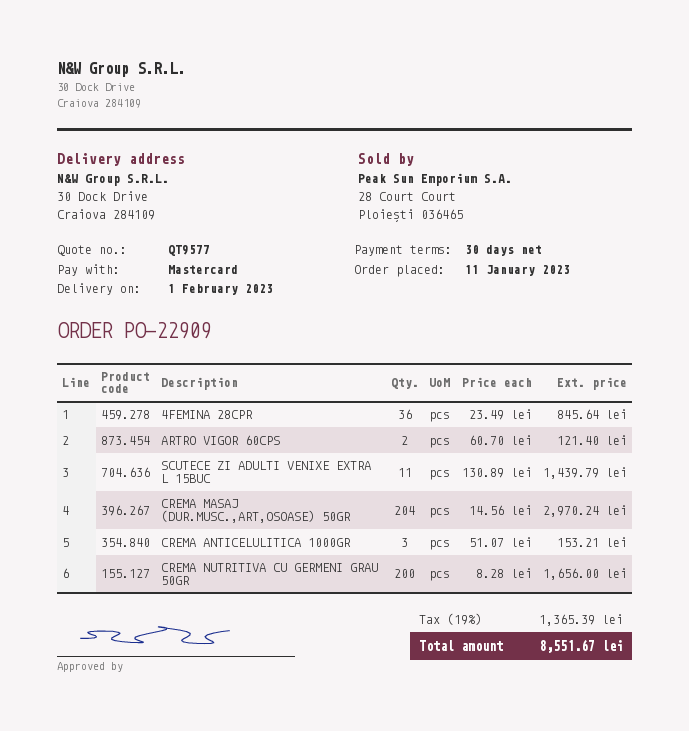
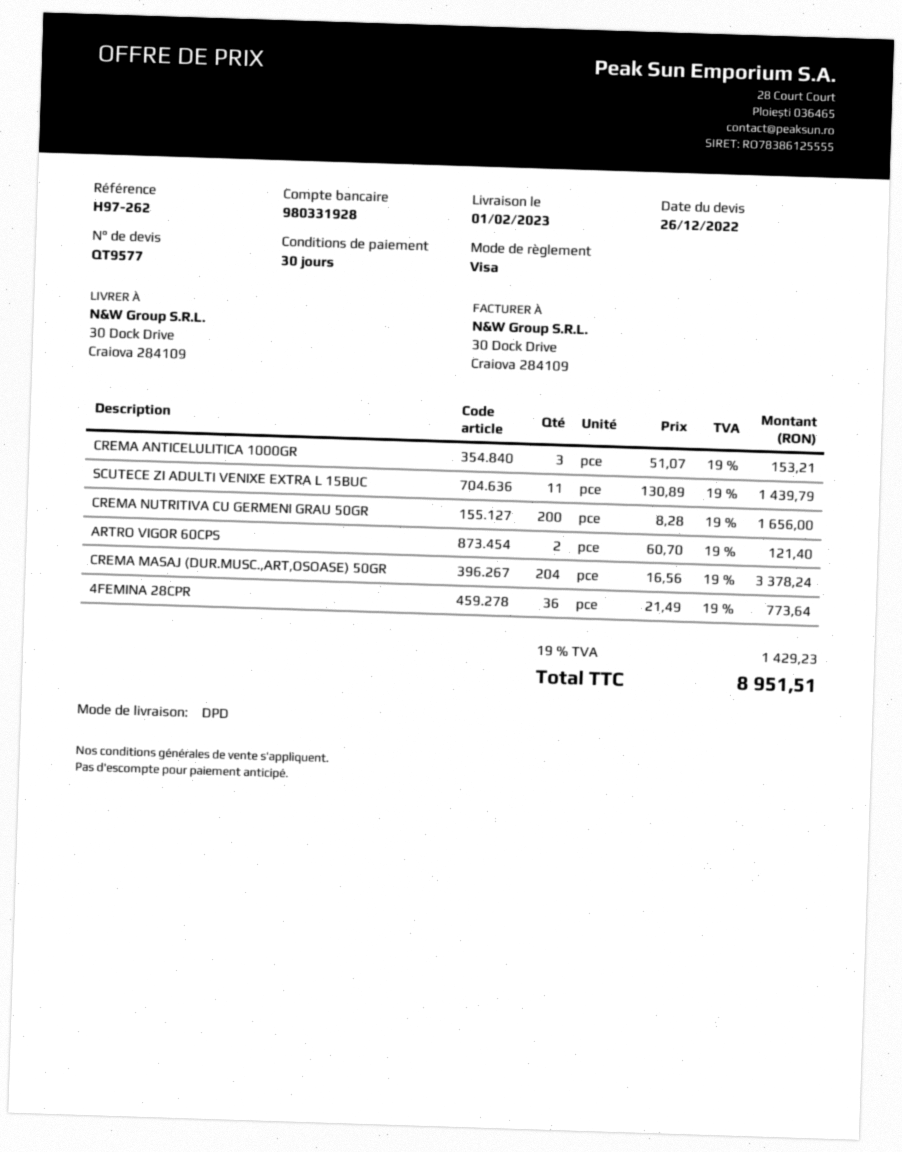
payment method: Mastercard -> Visa
4FEMINA 28CPR: 36 x 23.49 = 845.64 -> 36 x 21.49 = 773.64
CREMA MASAJ (DUR.MUSC.,ART,OSOASE) 50GR: 204 x 14.56 = 2970.24 -> 204 x 16.56 = 3378.24
tax: 19% = 1365.39 -> 19% = 1429.23
total: 8551.67 -> 8951.51

